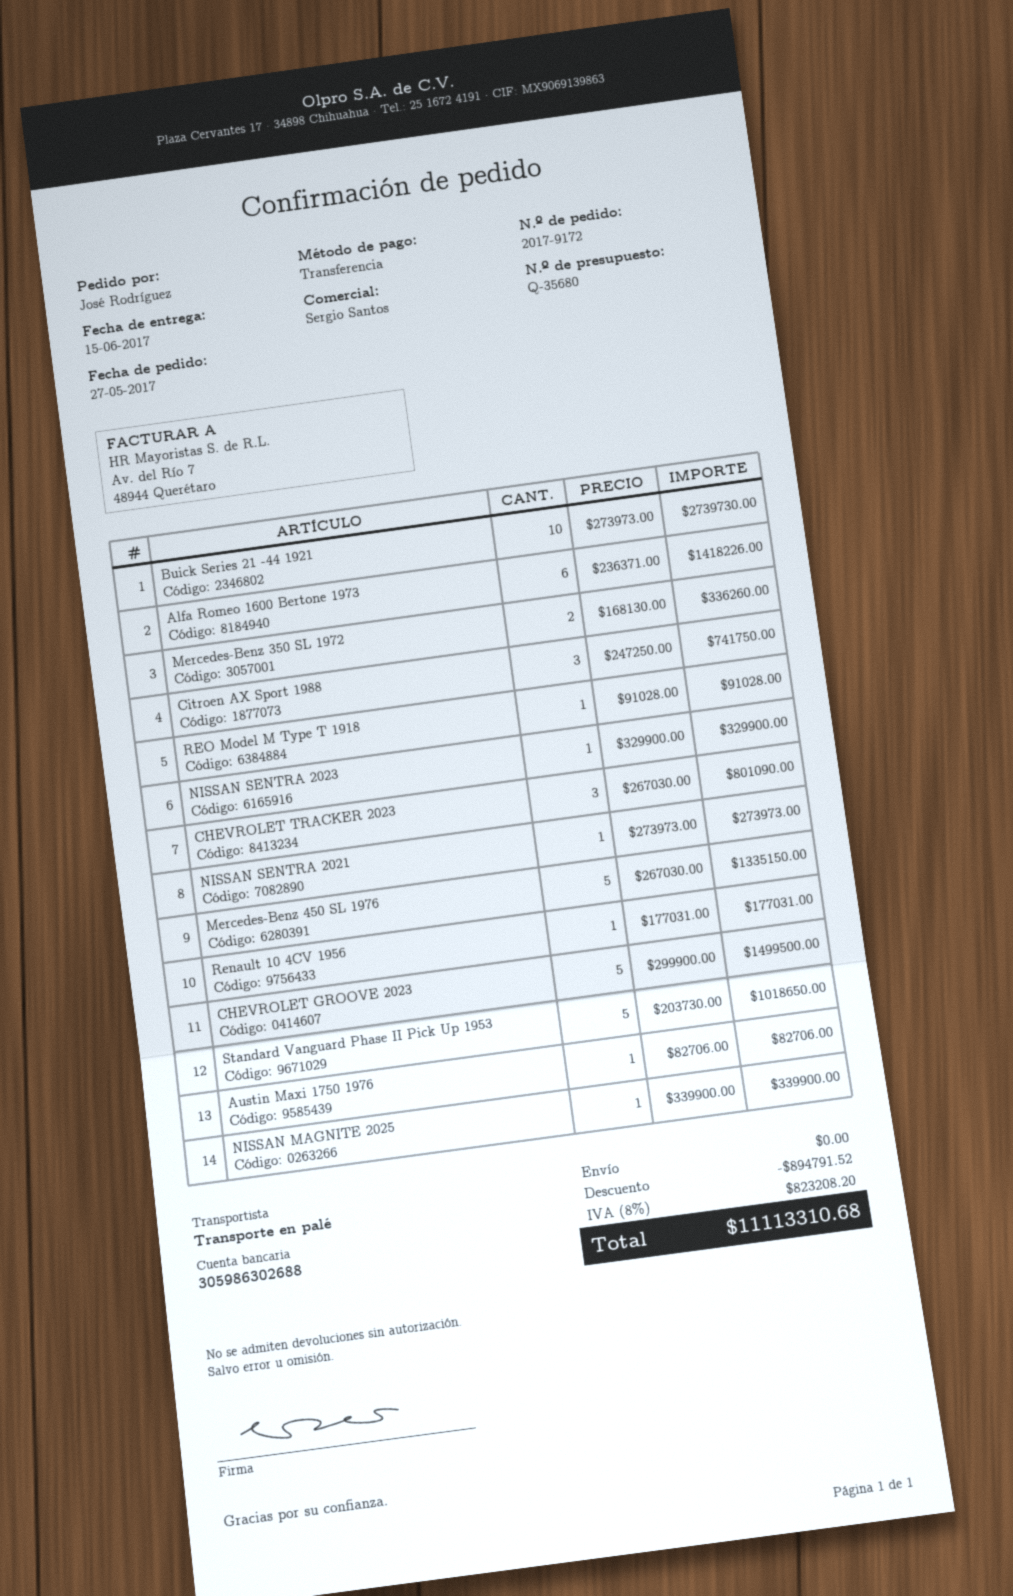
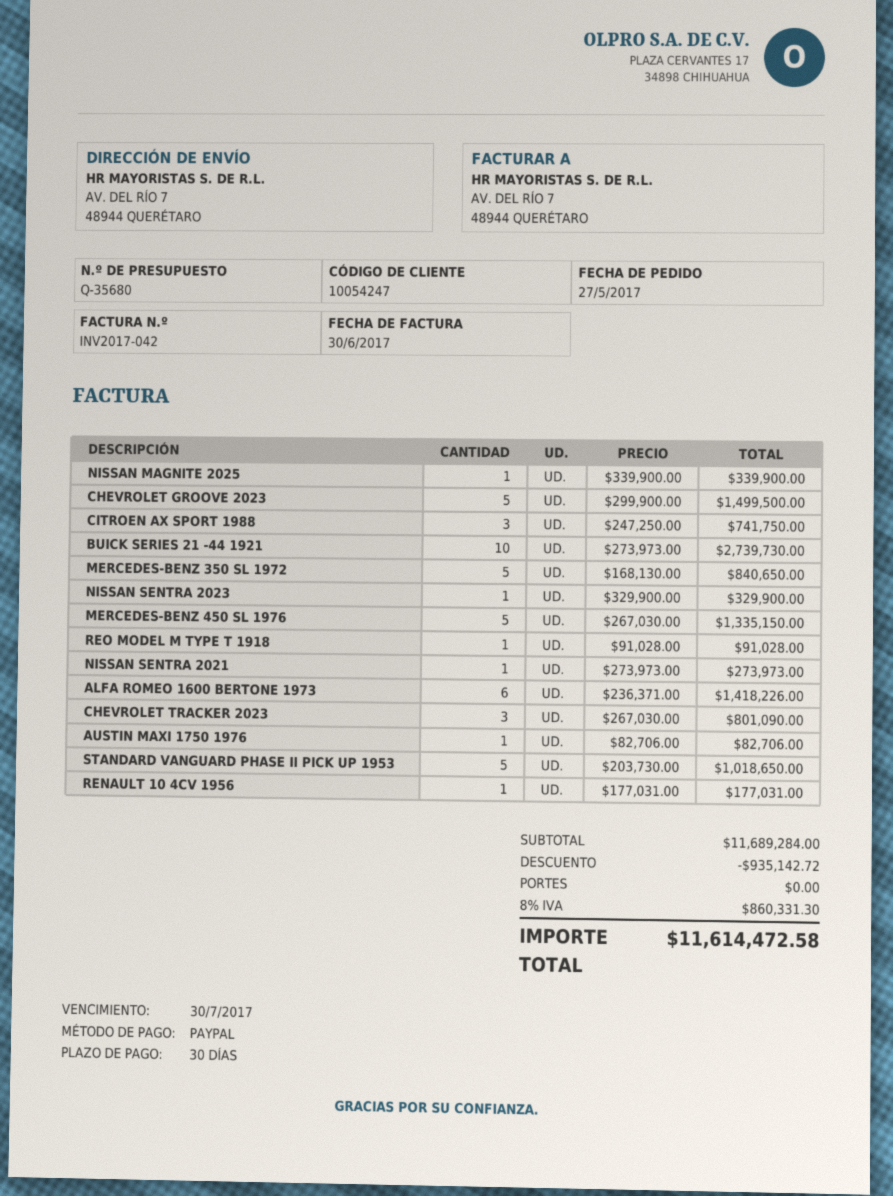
payment method: bank transfer -> PayPal
Mercedes-Benz 350 SL 1972: 2 x 168130.00 = 336260.00 -> 5 x 168130.00 = 840650.00
discount: 894791.52 -> 935142.72
tax: 8% = 823208.20 -> 8% = 860331.30
total: 11113310.68 -> 11614472.58

